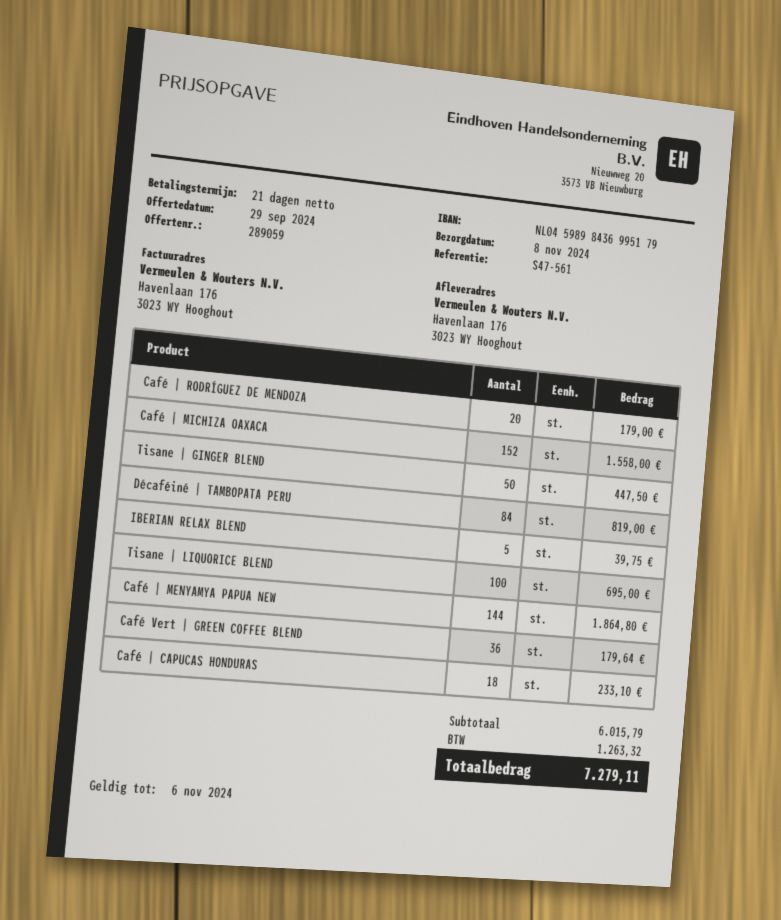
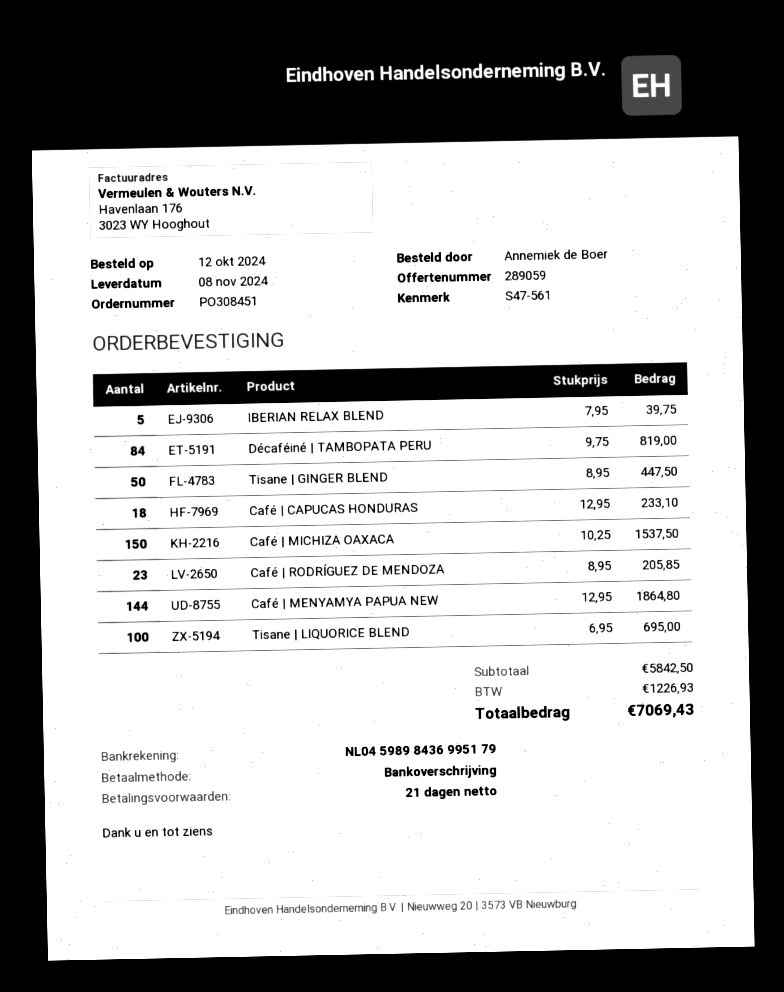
Café | RODRÍGUEZ DE MENDOZA: 20 for 179.00 -> 23 for 205.85
Café | MICHIZA OAXACA: 152 for 1558.00 -> 150 for 1537.50
Café Vert | GREEN COFFEE BLEND: 36 for 179.64 -> none
subtotal: 6015.79 -> 5842.50
tax: 1263.32 -> 1226.93
total: 7279.11 -> 7069.43

